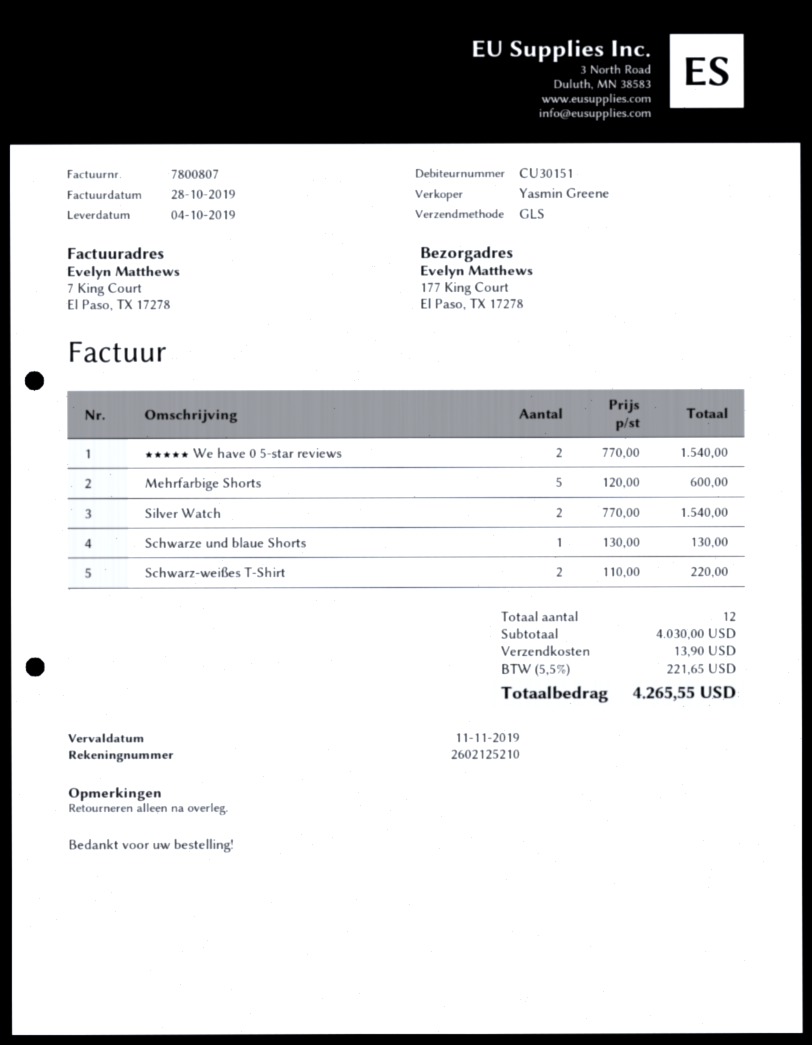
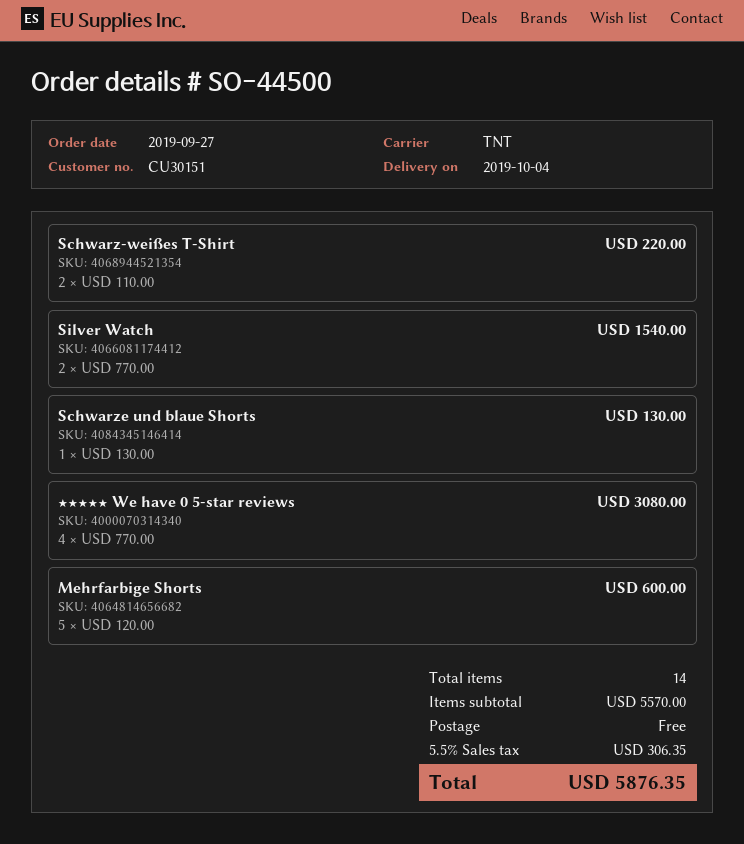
shipping method: GLS -> TNT
★★★★★ We have 0 5-star reviews: 2 x 770.00 = 1540.00 -> 4 x 770.00 = 3080.00
total quantity: 12 -> 14
subtotal: 4030.00 -> 5570.00
shipping: 13.90 -> 0.00
tax: 5.5% = 221.65 -> 5.5% = 306.35
total: 4265.55 -> 5876.35

